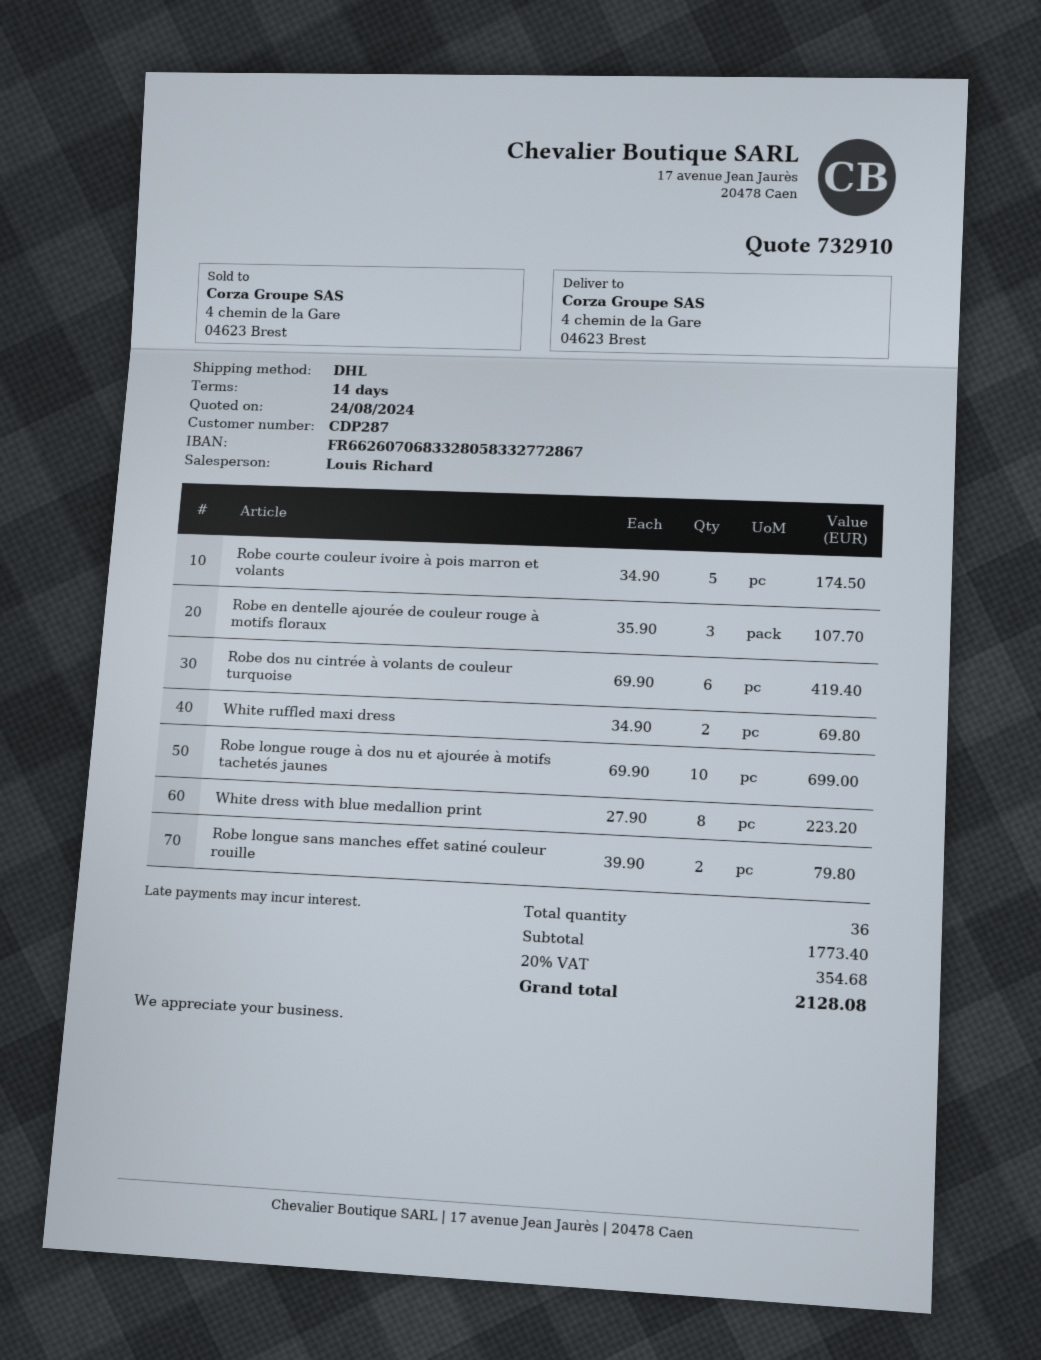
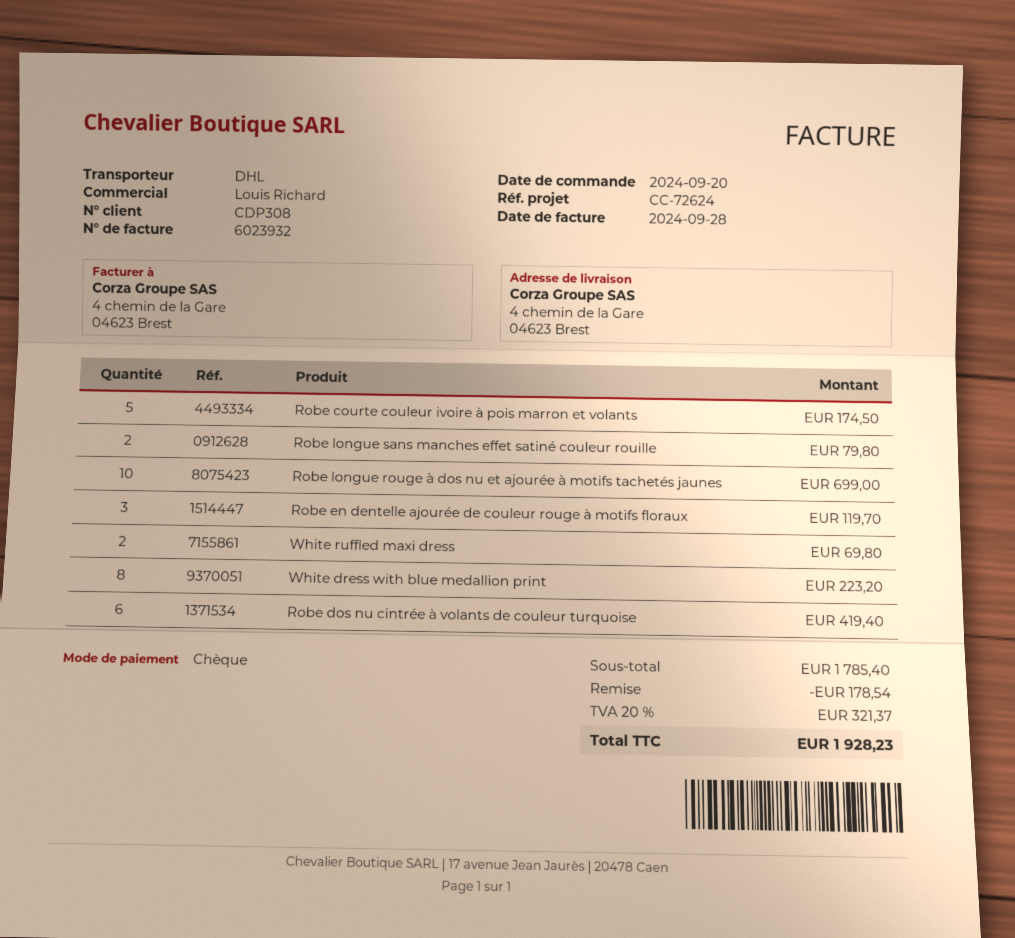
customer number: CDP287 -> CDP308
Robe en dentelle ajourée de couleur rouge à motifs floraux: 3 for 107.70 -> 3 for 119.70
subtotal: 1773.40 -> 1785.40
discount: none -> 178.54
tax: 20% = 354.68 -> 20% = 321.37
total: 2128.08 -> 1928.23

